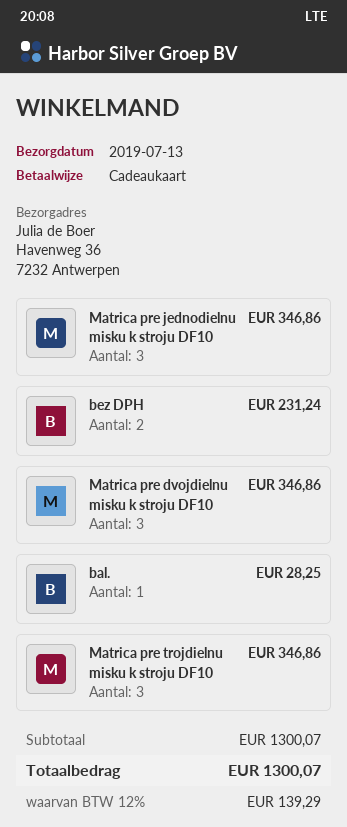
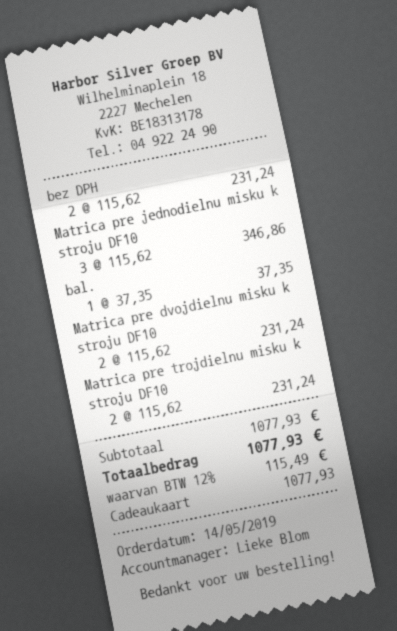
Matrica pre dvojdielnu misku k stroju DF10: 3 for 346.86 -> 2 for 231.24
bal.: 1 for 28.25 -> 1 for 37.35
Matrica pre trojdielnu misku k stroju DF10: 3 for 346.86 -> 2 for 231.24
subtotal: 1300.07 -> 1077.93
tax: 12% = 139.29 -> 12% = 115.49
total: 1300.07 -> 1077.93

